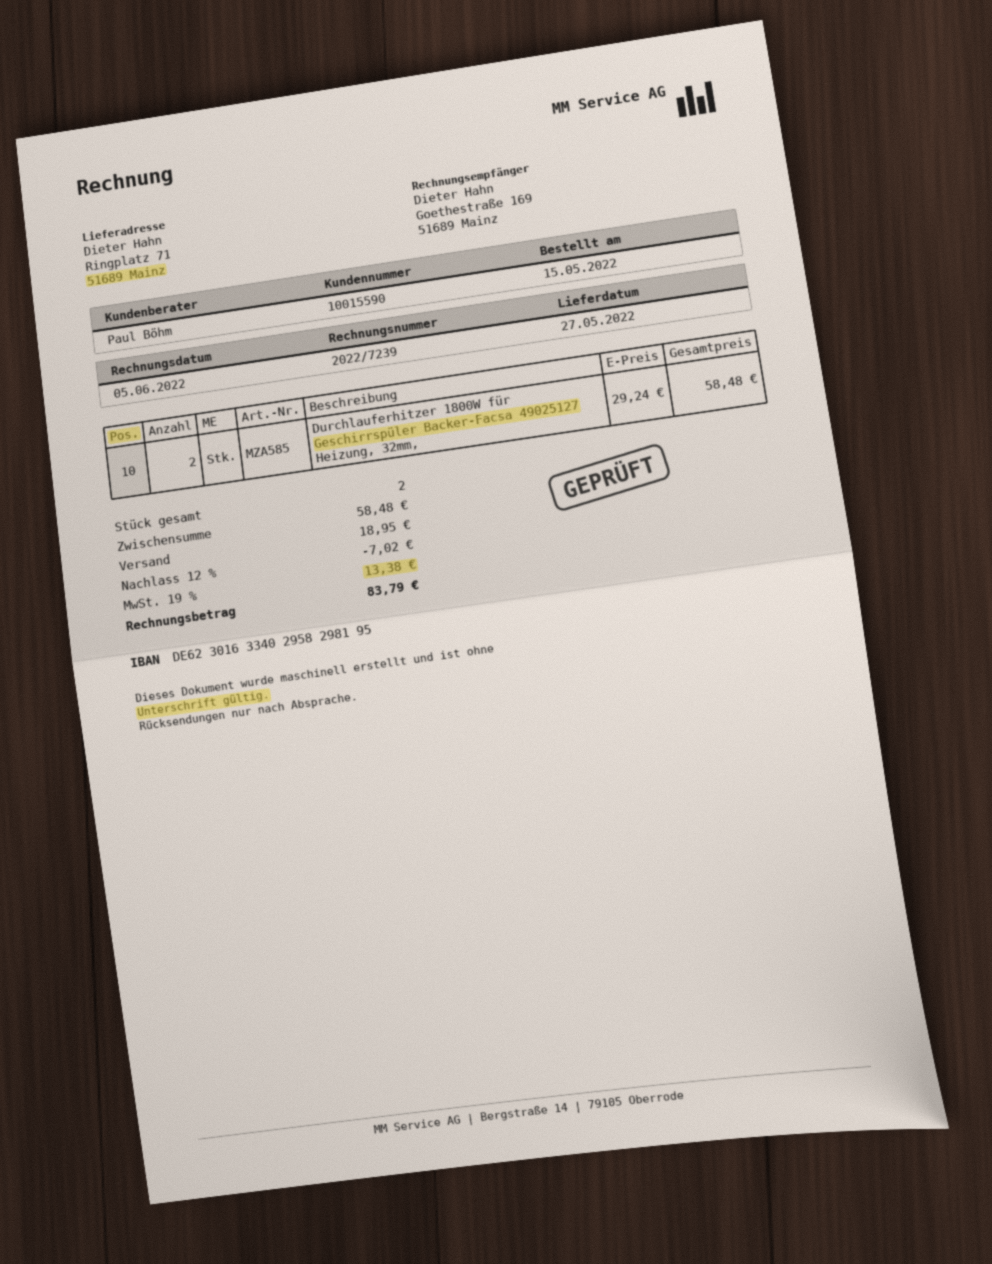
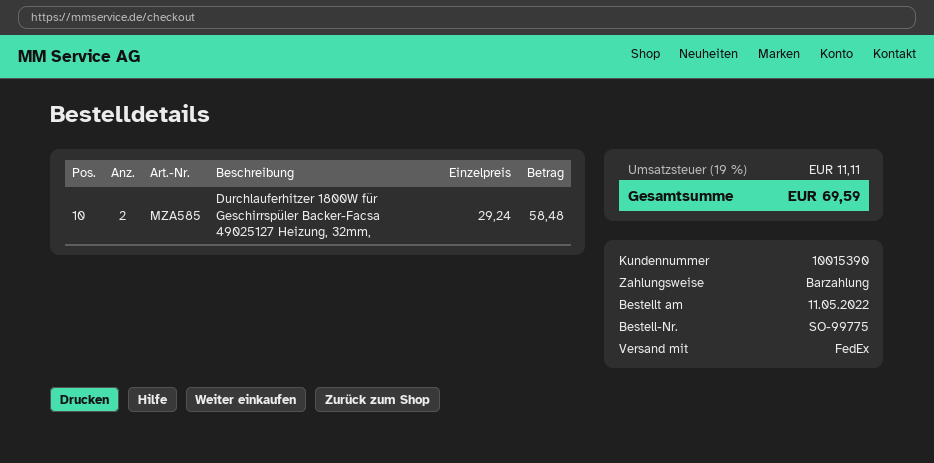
order date: 2022-05-15 -> 2022-05-11
customer number: 10015590 -> 10015390
discount: 12% = 7.02 -> none
shipping: 18.95 -> none
tax: 19% = 13.38 -> 19% = 11.11
total: 83.79 -> 69.59

